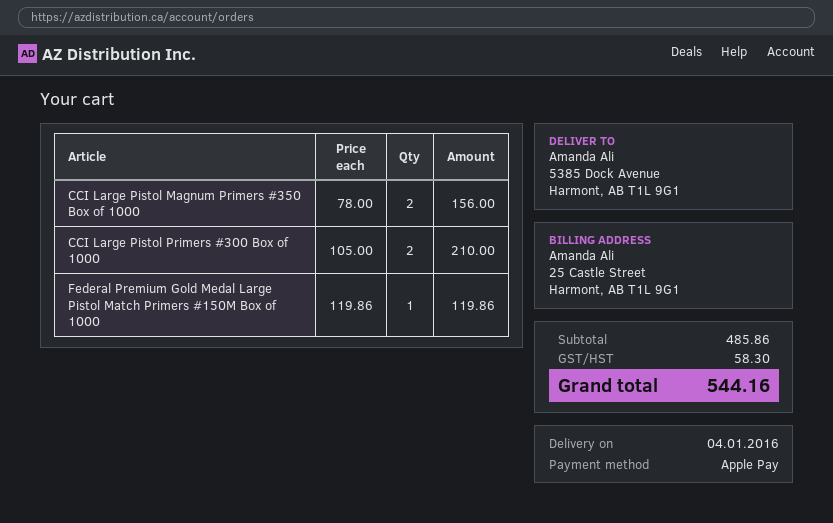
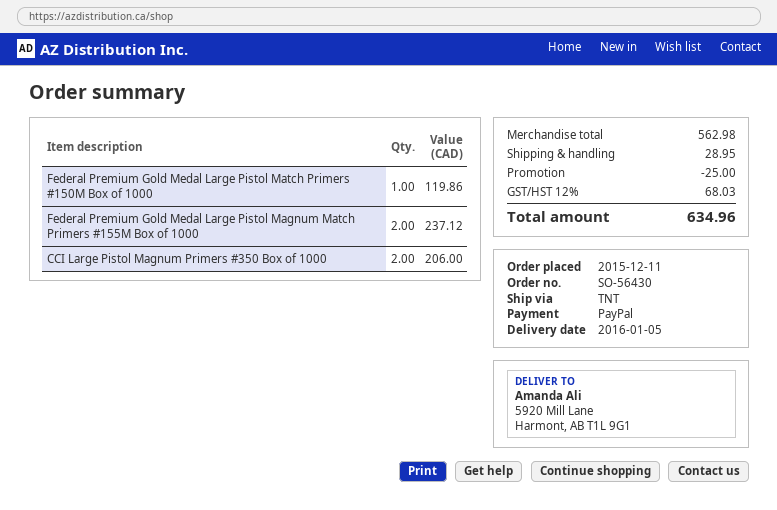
delivery date: 2016-01-04 -> 2016-01-05
payment method: Apple Pay -> PayPal
ship to: 5385 Dock Avenue, Harmont, AB T1L 9G1 -> 5920 Mill Lane, Harmont, AB T1L 9G1
CCI Large Pistol Magnum Primers #350 Box of 1000: 2 for 156.00 -> 2 for 206.00
CCI Large Pistol Primers #300 Box of 1000: 2 for 210.00 -> none
Federal Premium Gold Medal Large Pistol Magnum Match Primers #155M Box of 1000: none -> 2 for 237.12
subtotal: 485.86 -> 562.98
discount: none -> 25.00
shipping: none -> 28.95
tax: 58.30 -> 68.03
total: 544.16 -> 634.96

